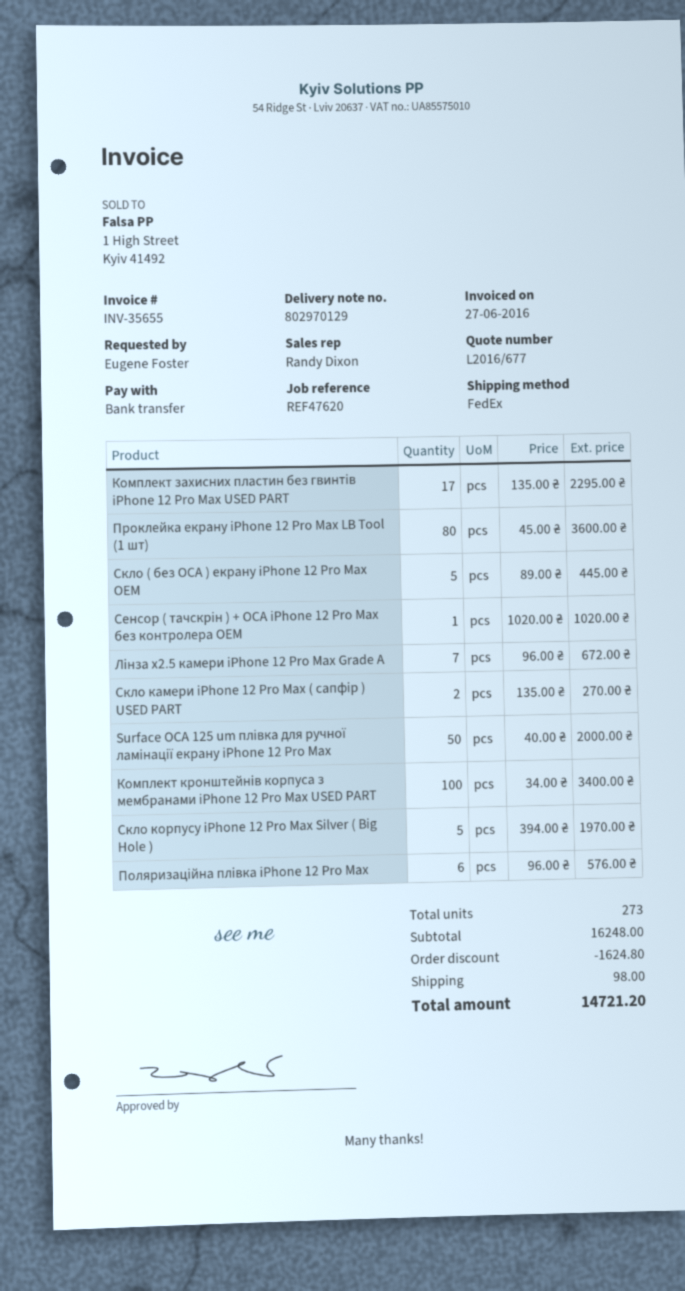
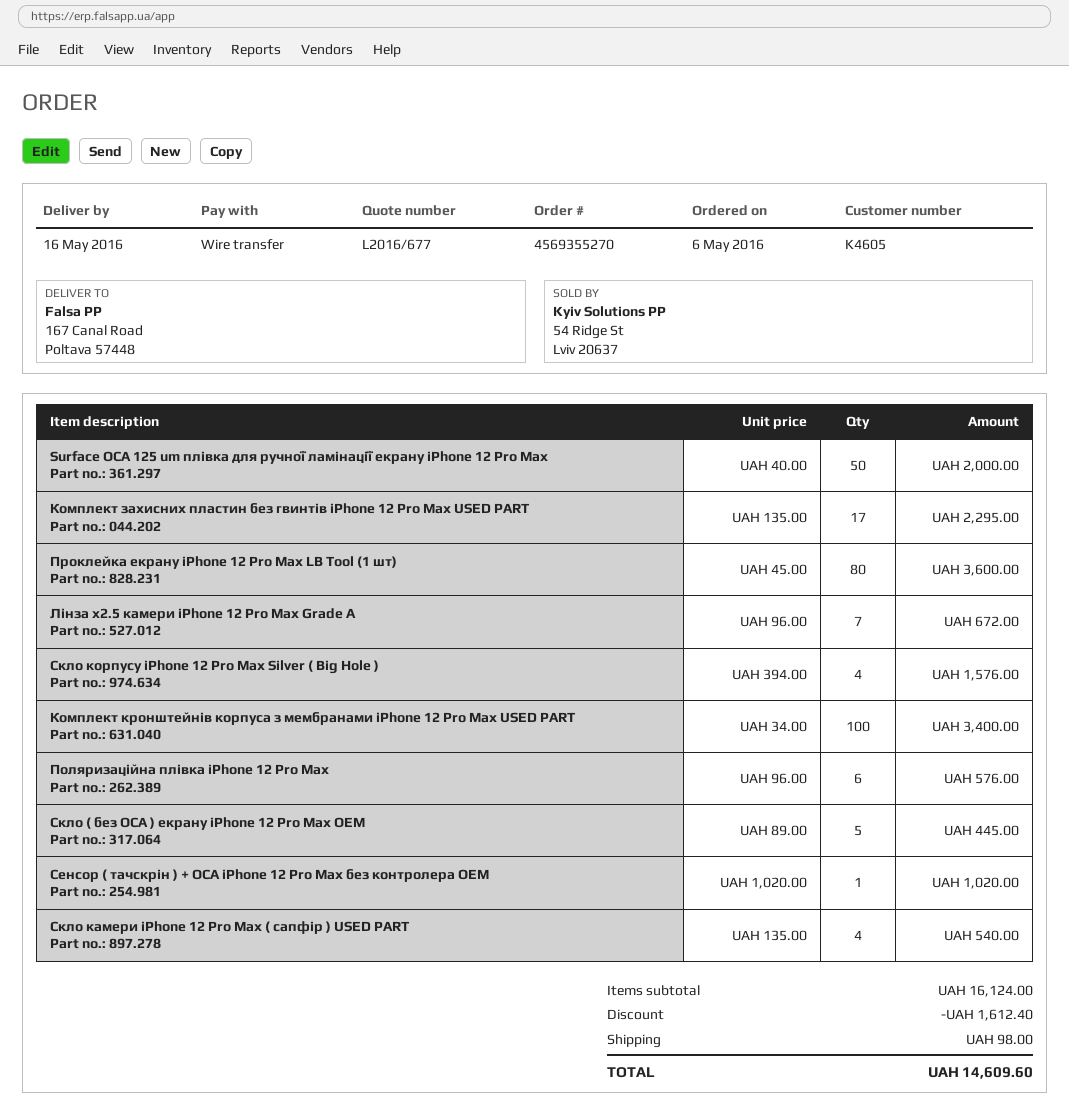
Скло камери iPhone 12 Pro Max ( сапфір ) USED PART: 2 x 135.00 = 270.00 -> 4 x 135.00 = 540.00
Скло корпусу iPhone 12 Pro Max Silver ( Big Hole ): 5 x 394.00 = 1970.00 -> 4 x 394.00 = 1576.00
subtotal: 16248.00 -> 16124.00
discount: 1624.80 -> 1612.40
total: 14721.20 -> 14609.60

